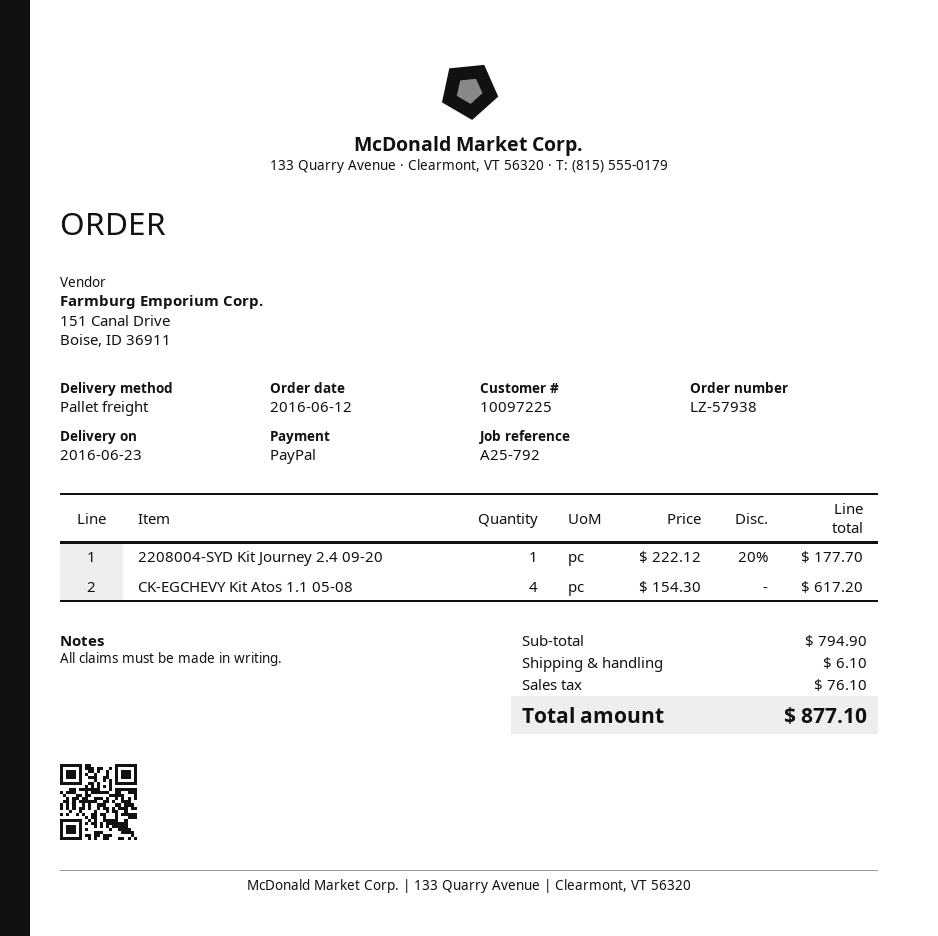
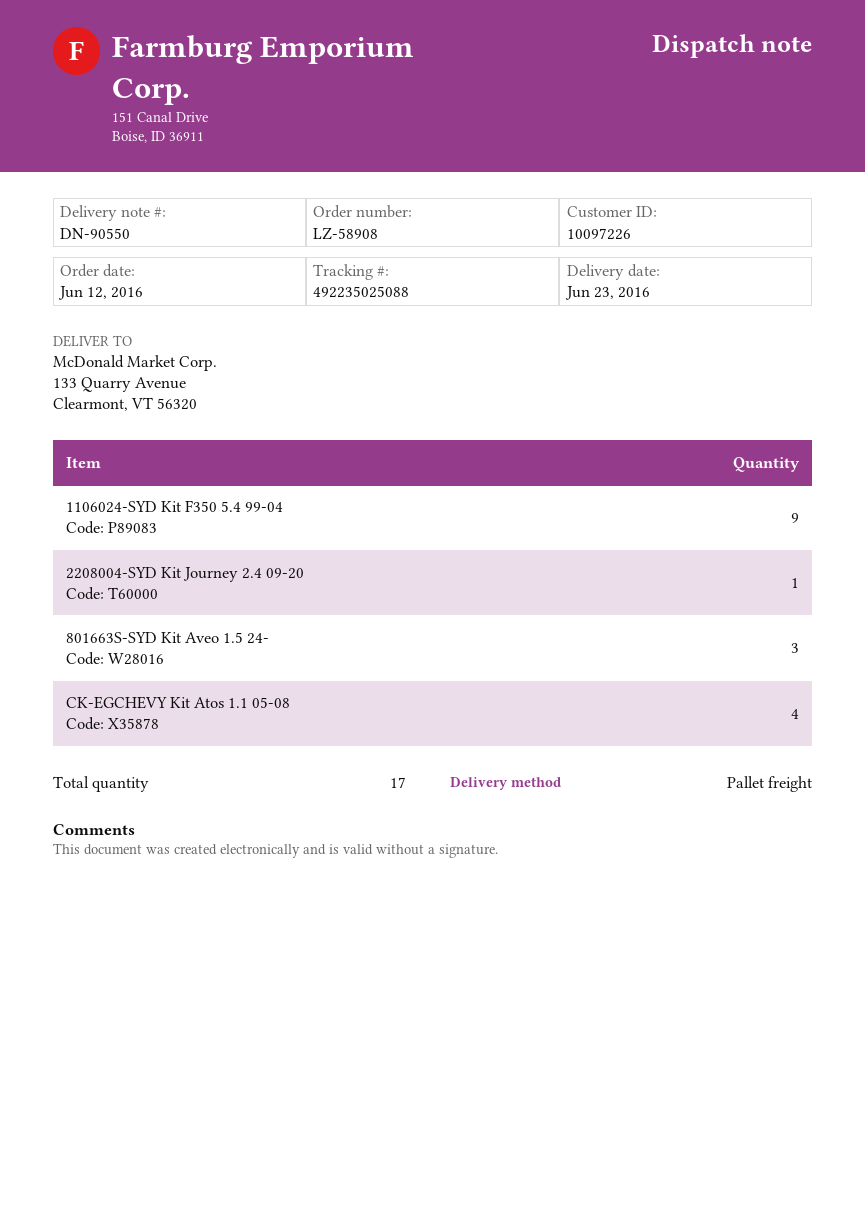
order number: LZ-57938 -> LZ-58908
customer number: 10097225 -> 10097226
1106024-SYD Kit F350 5.4 99-04: none -> 9
801663S-SYD Kit Aveo 1.5 24-: none -> 3

